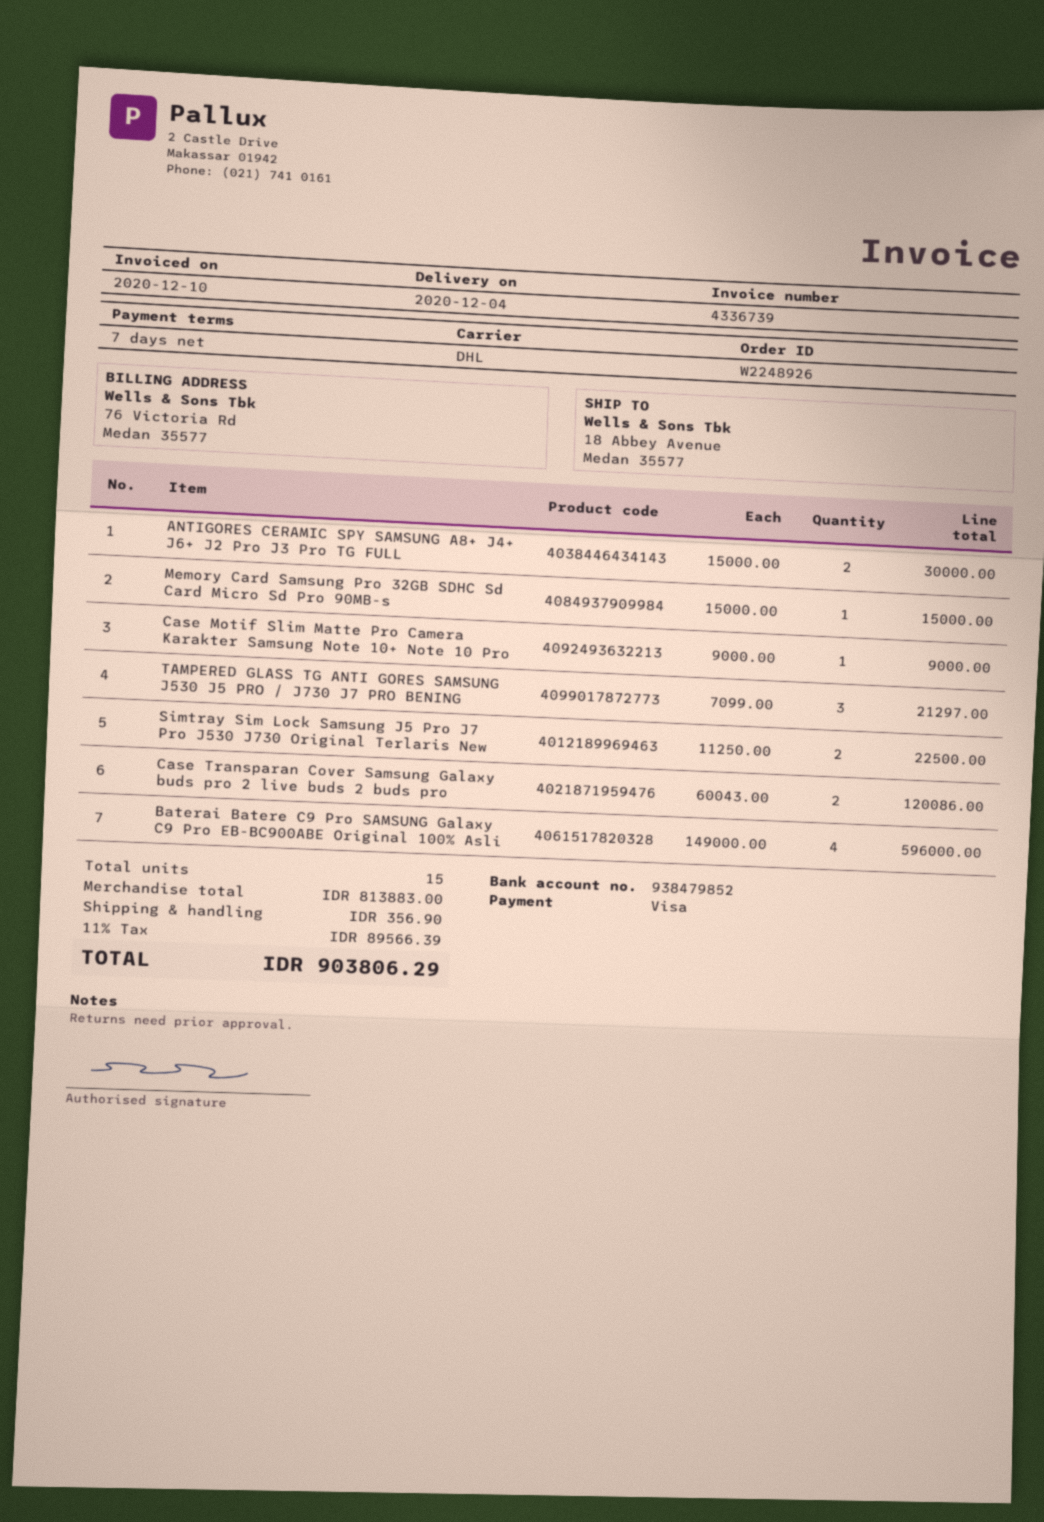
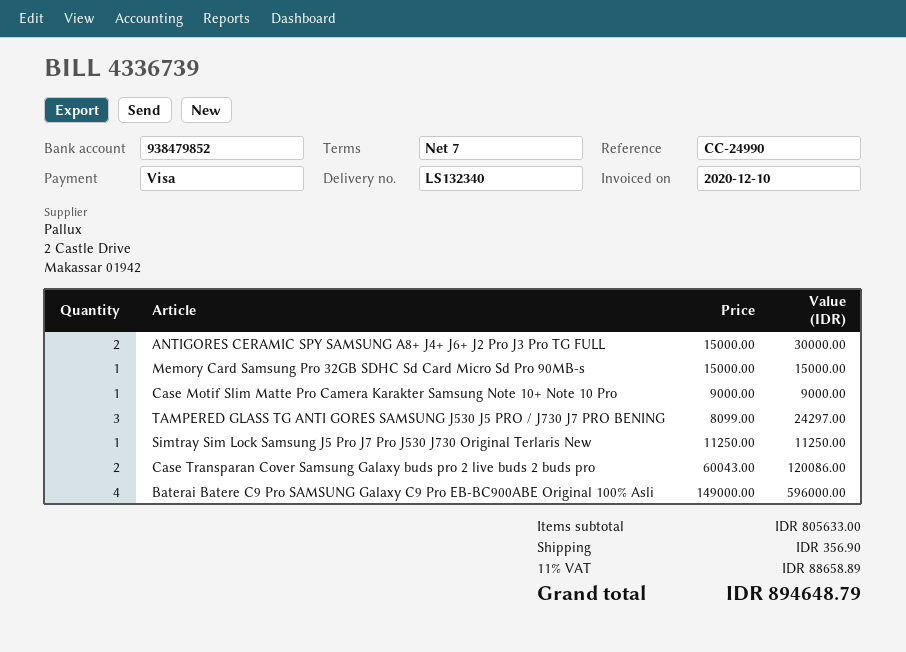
TAMPERED GLASS TG ANTI GORES SAMSUNG J530 J5 PRO / J730 J7 PRO BENING: 3 x 7099.00 = 21297.00 -> 3 x 8099.00 = 24297.00
Simtray Sim Lock Samsung J5 Pro J7 Pro J530 J730 Original Terlaris New: 2 x 11250.00 = 22500.00 -> 1 x 11250.00 = 11250.00
subtotal: 813883.00 -> 805633.00
tax: 11% = 89566.39 -> 11% = 88658.89
total: 903806.29 -> 894648.79

